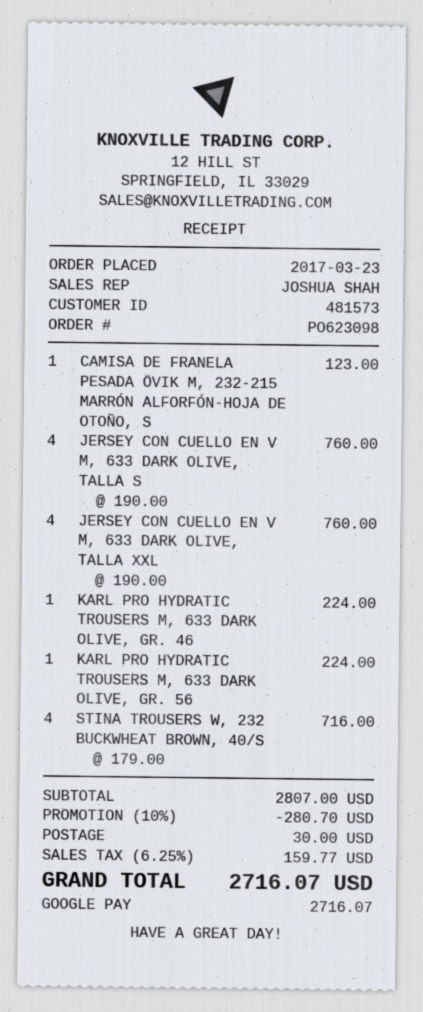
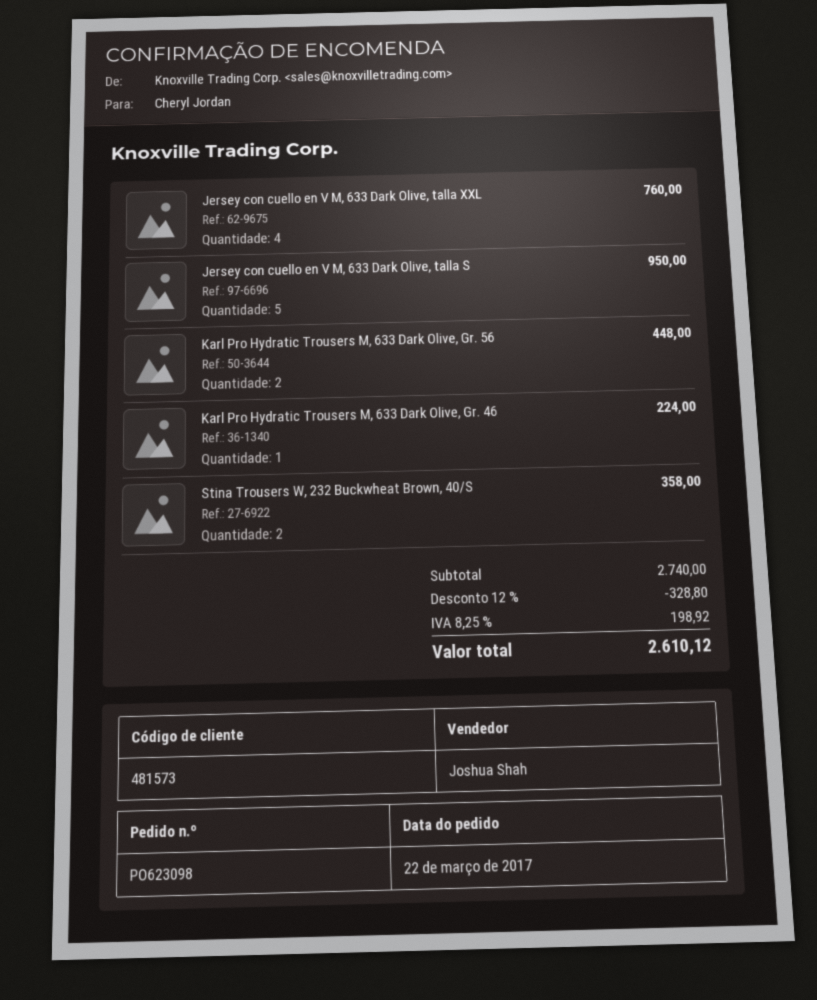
order date: 2017-03-23 -> 2017-03-22
CAMISA DE FRANELA PESADA ÖVIK M, 232-215 MARRÓN ALFORFÓN-HOJA DE OTOÑO, S: 1 for 123.00 -> none
JERSEY CON CUELLO EN V M, 633 DARK OLIVE, TALLA S: 4 for 760.00 -> 5 for 950.00
KARL PRO HYDRATIC TROUSERS M, 633 DARK OLIVE, GR. 56: 1 for 224.00 -> 2 for 448.00
STINA TROUSERS W, 232 BUCKWHEAT BROWN, 40/S: 4 for 716.00 -> 2 for 358.00
subtotal: 2807.00 -> 2740.00
discount: 10% = 280.70 -> 12% = 328.80
shipping: 30.00 -> none
tax: 6.25% = 159.77 -> 8.25% = 198.92
total: 2716.07 -> 2610.12

